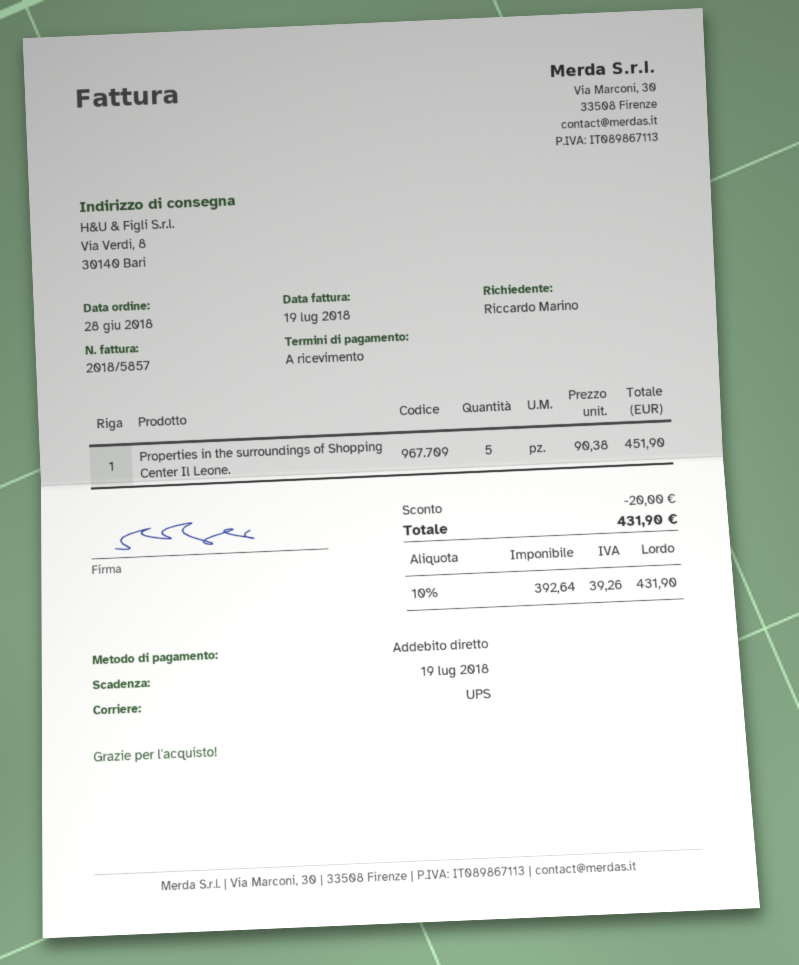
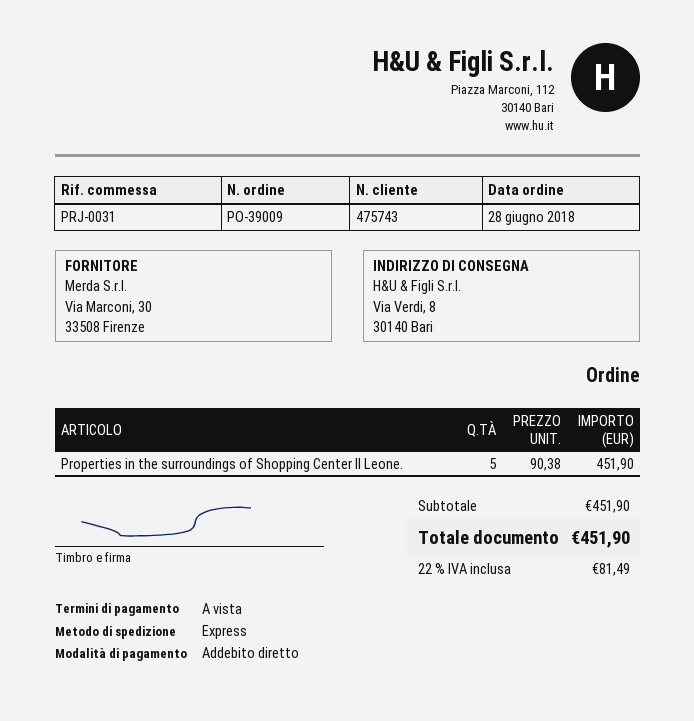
shipping method: UPS -> express
discount: 20.00 -> none
tax: 10% = 39.26 -> 22% = 81.49
total: 431.90 -> 451.90

